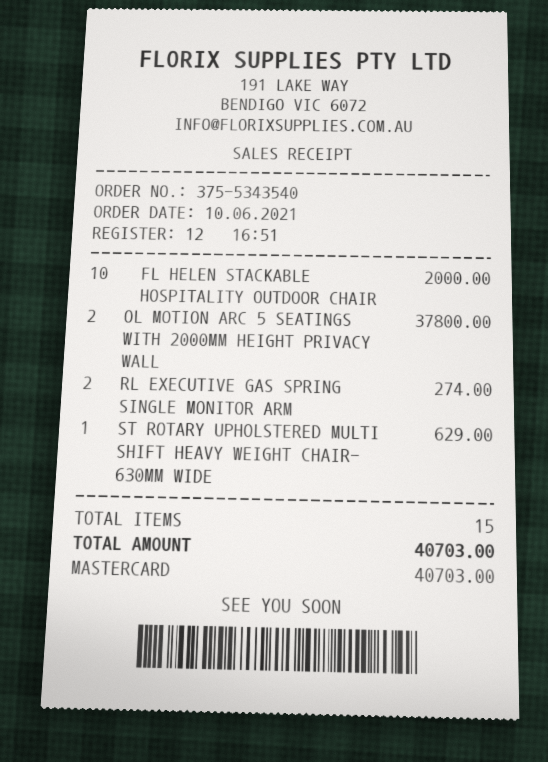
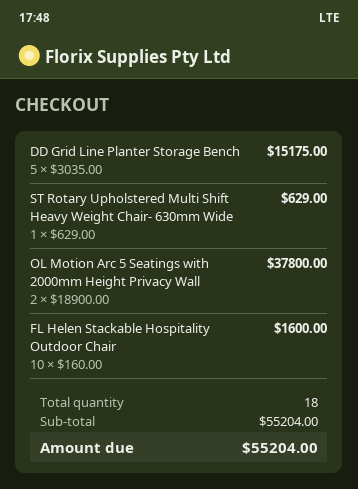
FL HELEN STACKABLE HOSPITALITY OUTDOOR CHAIR: 10 for 2000.00 -> 10 for 1600.00
RL EXECUTIVE GAS SPRING SINGLE MONITOR ARM: 2 for 274.00 -> none
DD Grid Line Planter Storage Bench: none -> 5 for 15175.00
total quantity: 15 -> 18
total: 40703.00 -> 55204.00

